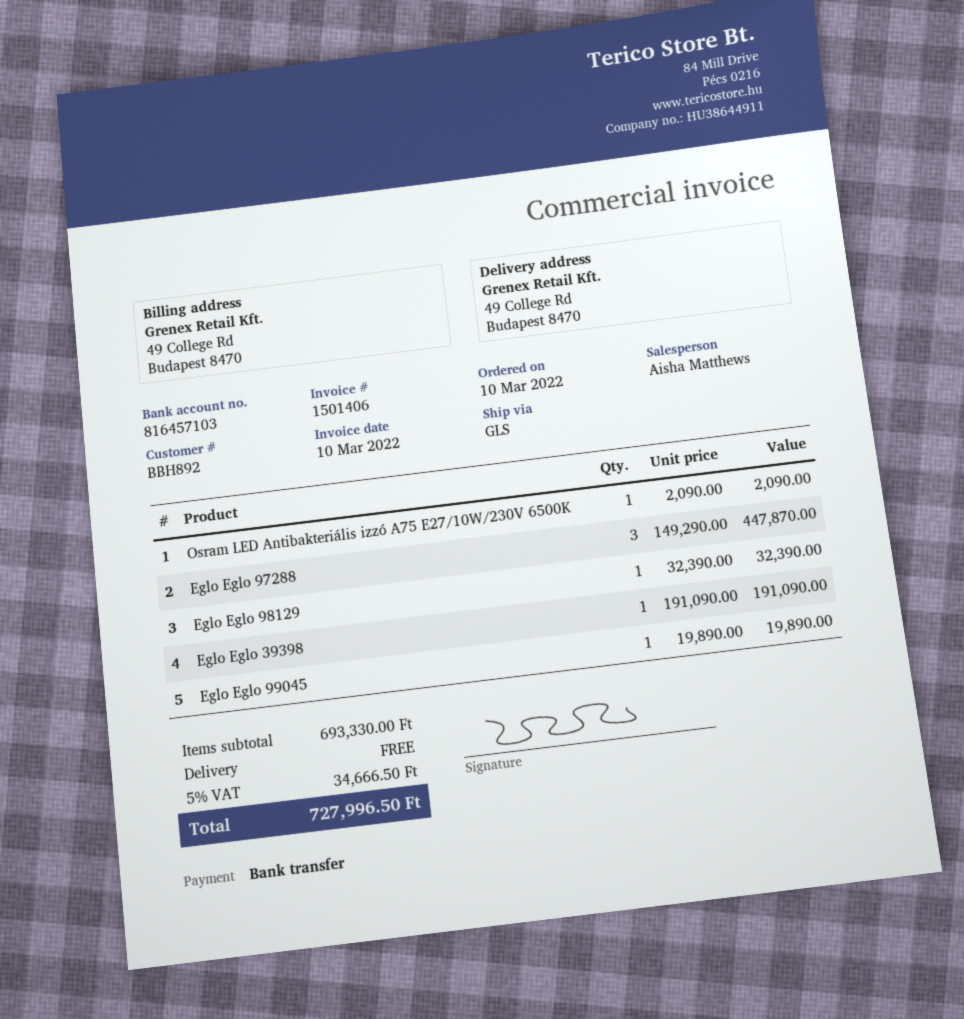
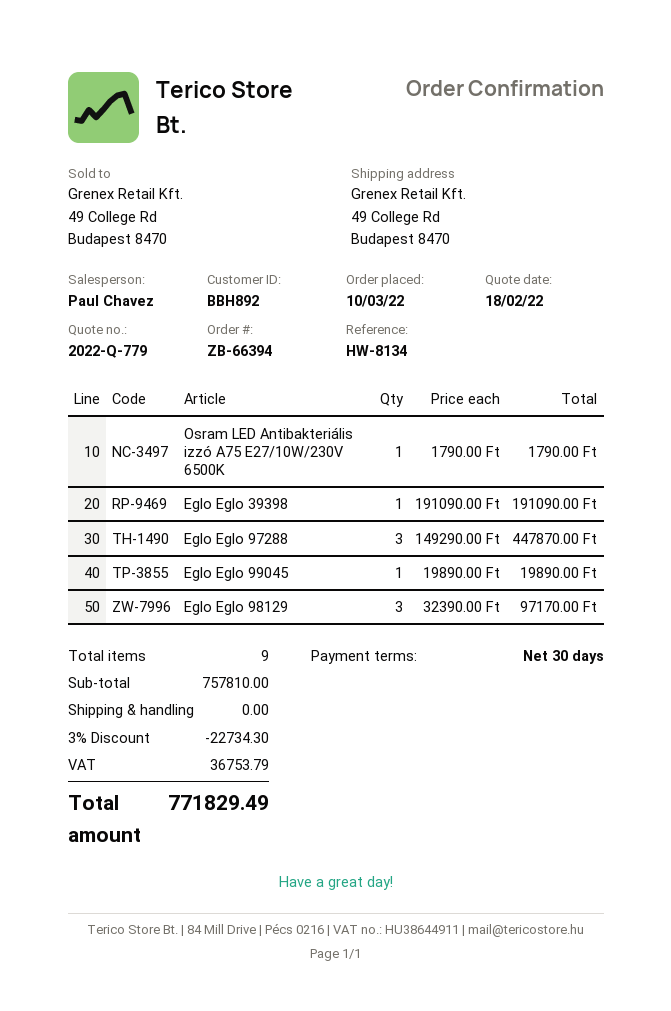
sales rep: Aisha Matthews -> Paul Chavez
Osram LED Antibakteriális izzó A75 E27/10W/230V 6500K: 1 x 2090.00 = 2090.00 -> 1 x 1790.00 = 1790.00
Eglo Eglo 98129: 1 x 32390.00 = 32390.00 -> 3 x 32390.00 = 97170.00
subtotal: 693330.00 -> 757810.00
discount: none -> 3% = 22734.30
tax: 34666.50 -> 36753.79
total: 727996.50 -> 771829.49

